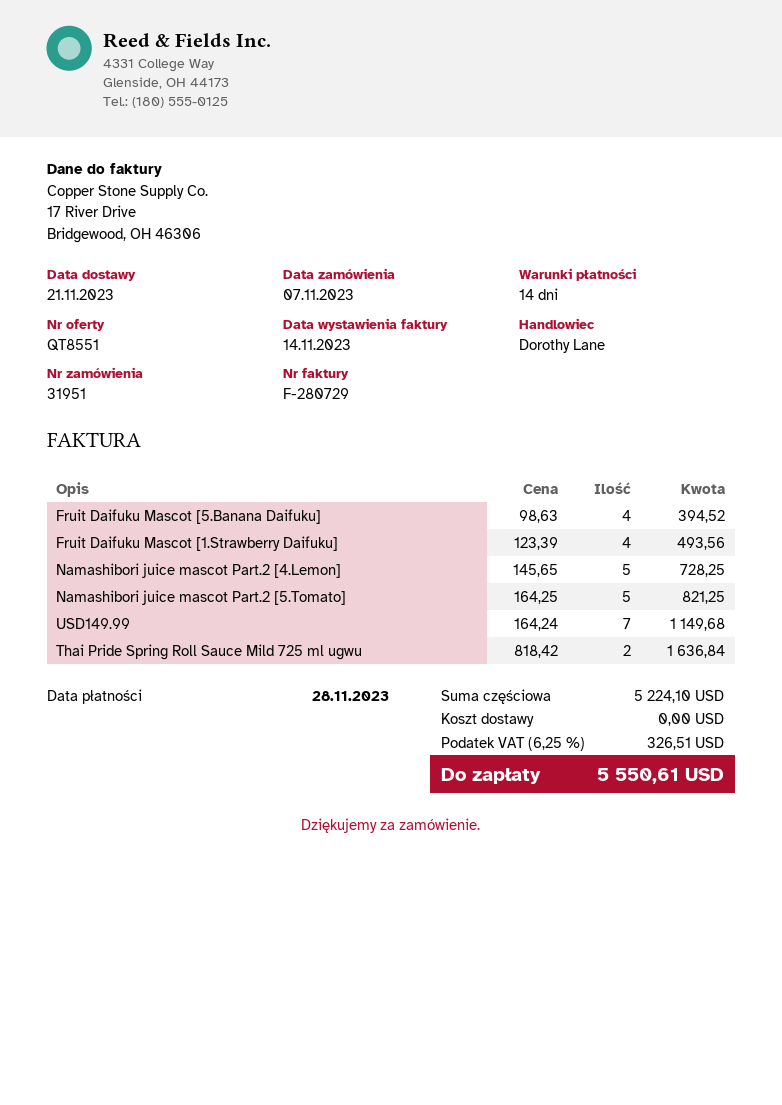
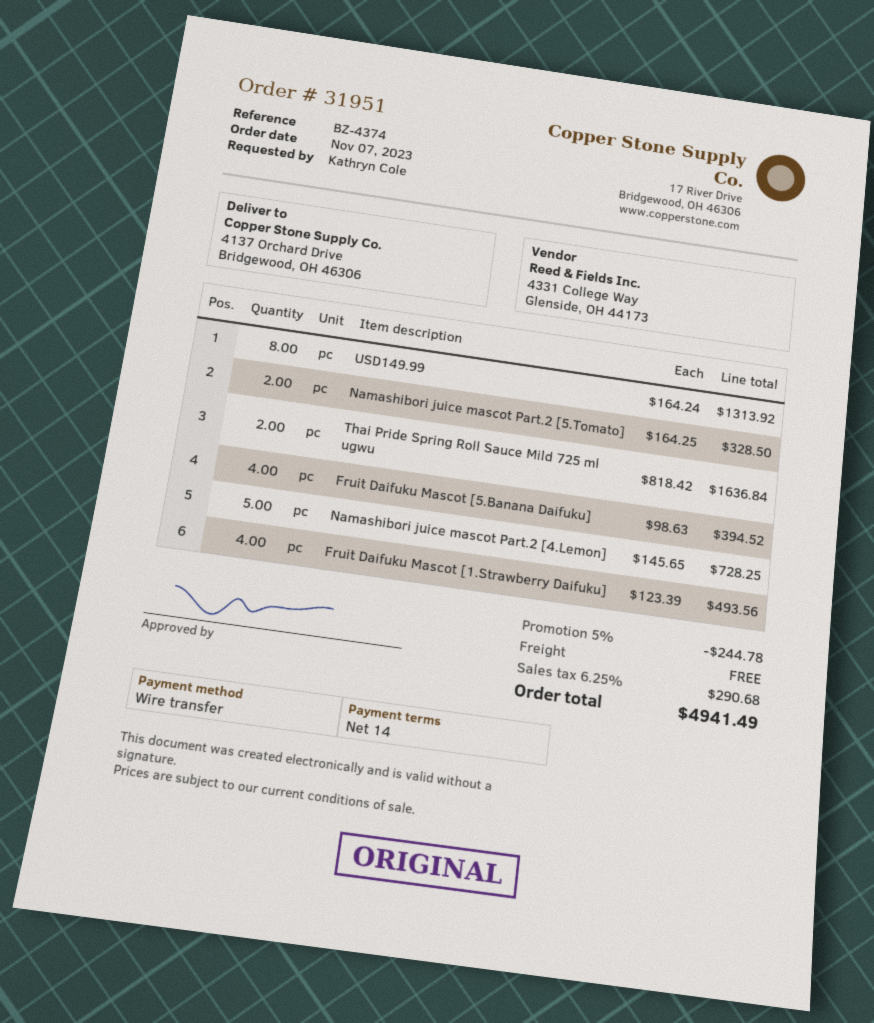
Namashibori juice mascot Part.2 [5.Tomato]: 5 x 164.25 = 821.25 -> 2 x 164.25 = 328.50
USD149.99: 7 x 164.24 = 1149.68 -> 8 x 164.24 = 1313.92
discount: none -> 5% = 244.78
tax: 6.25% = 326.51 -> 6.25% = 290.68
total: 5550.61 -> 4941.49

